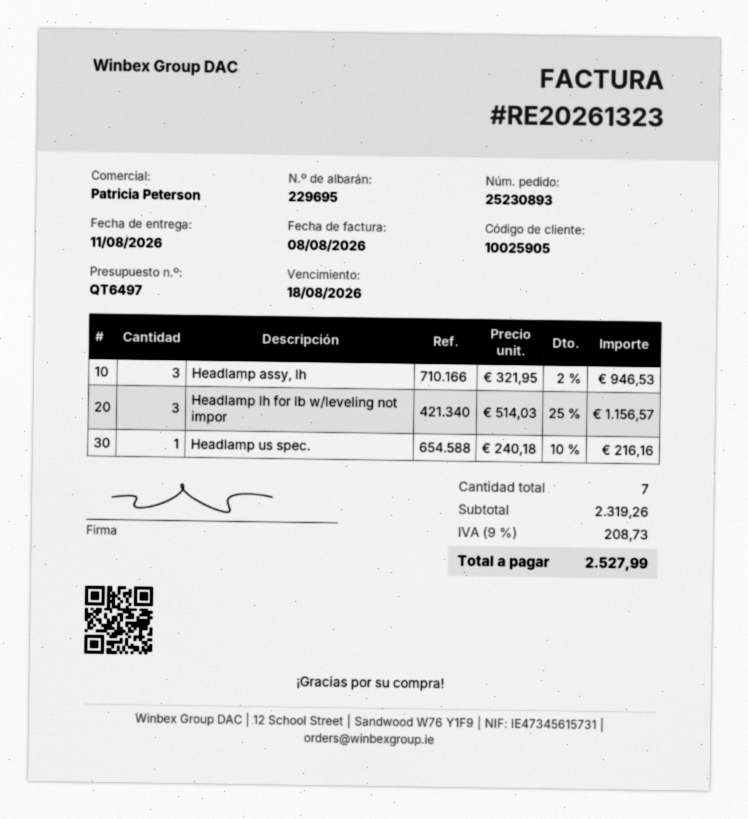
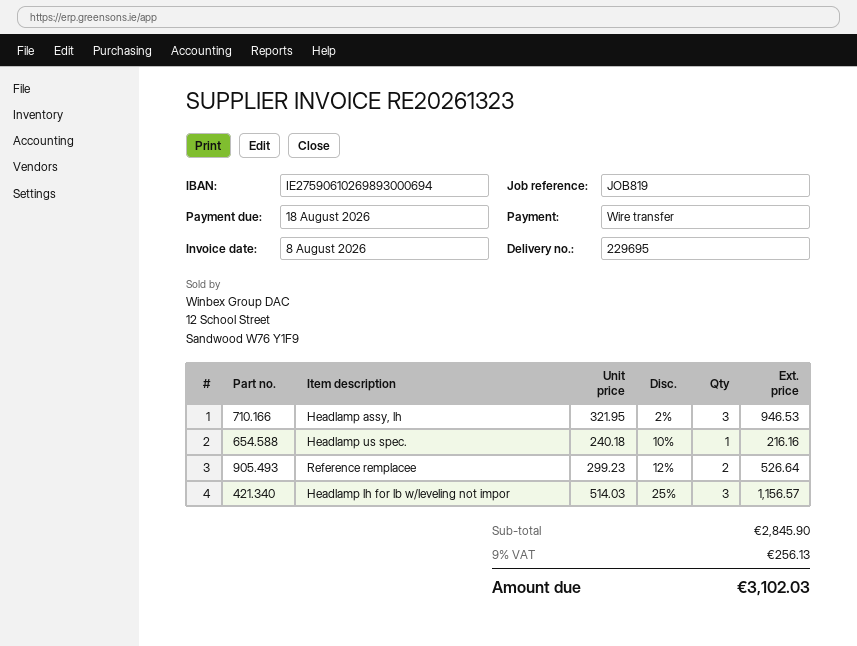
Reference remplacee: none -> 2 x 299.23 - 12% = 526.64
subtotal: 2319.26 -> 2845.90
tax: 9% = 208.73 -> 9% = 256.13
total: 2527.99 -> 3102.03

